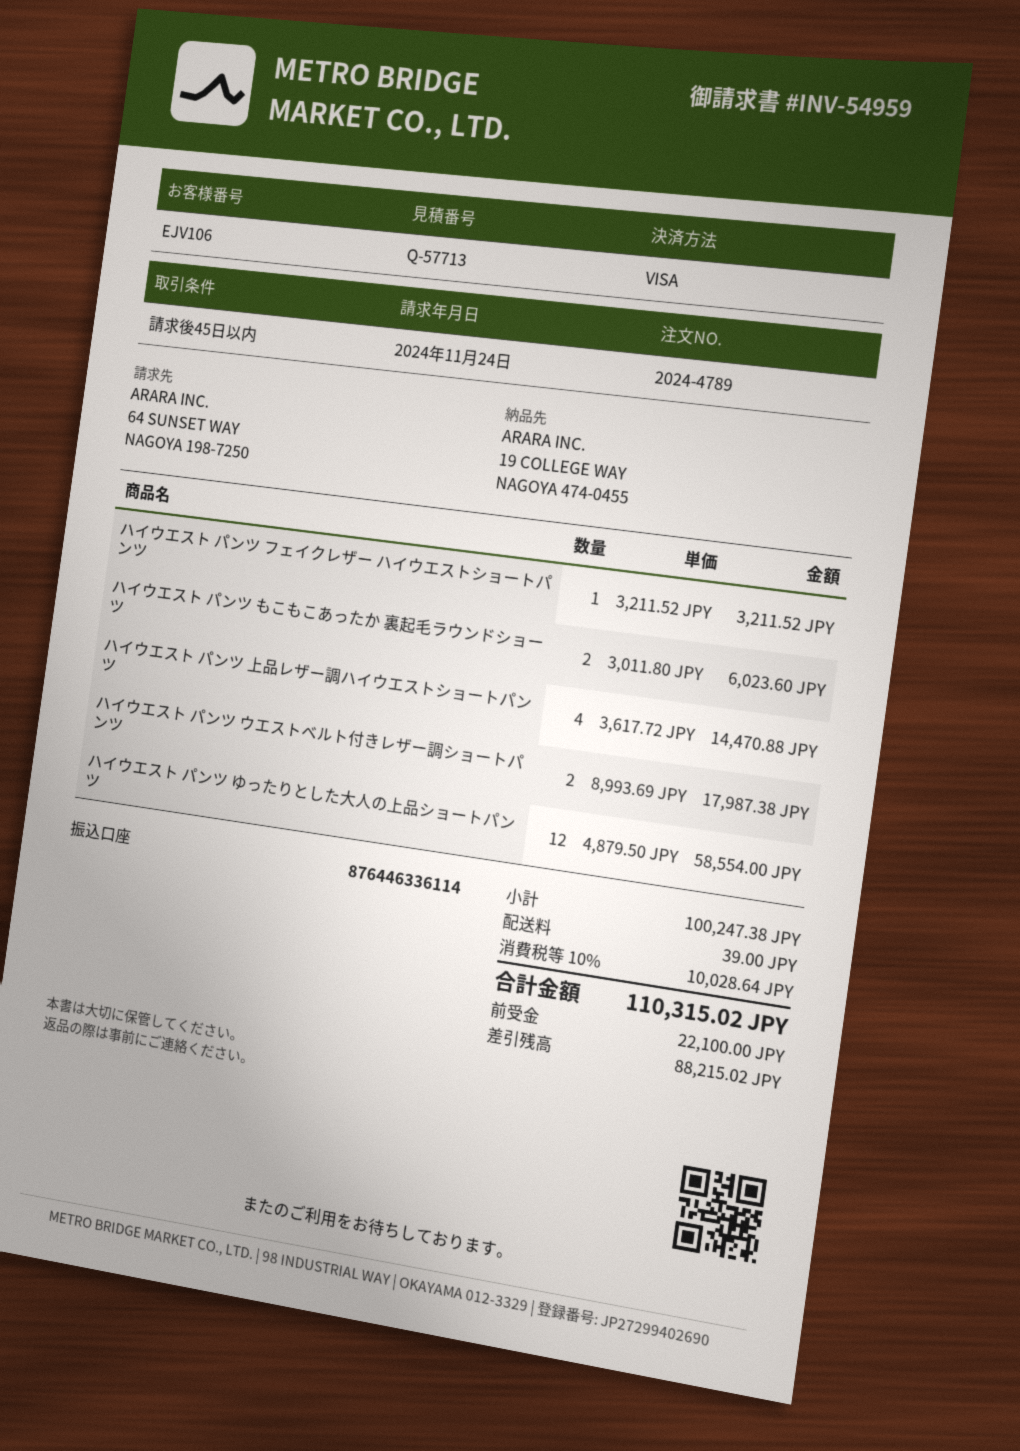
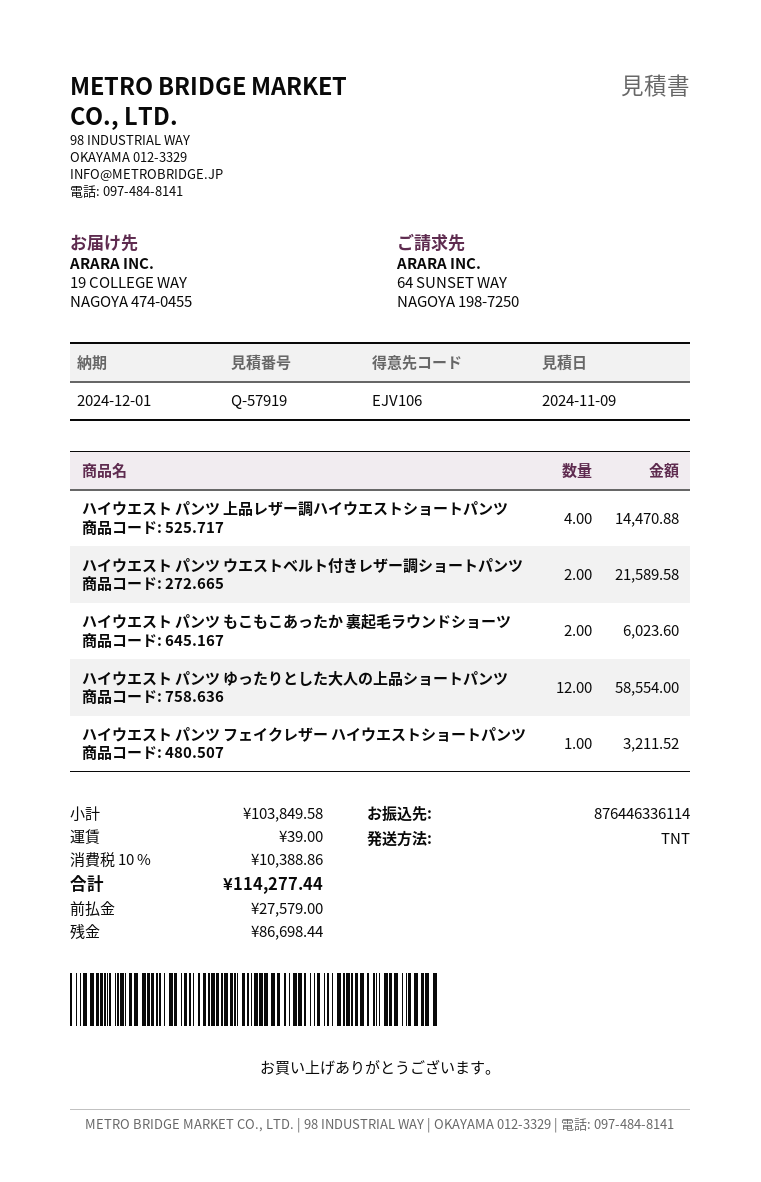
quote number: Q-57713 -> Q-57919
ハイウエスト パンツ ウエストベルト付きレザー調ショートパンツ: 2 for 17987.38 -> 2 for 21589.58
subtotal: 100247.38 -> 103849.58
tax: 10% = 10028.64 -> 10% = 10388.86
total: 110315.02 -> 114277.44
deposit: 22100.00 -> 27579.00
balance: 88215.02 -> 86698.44

